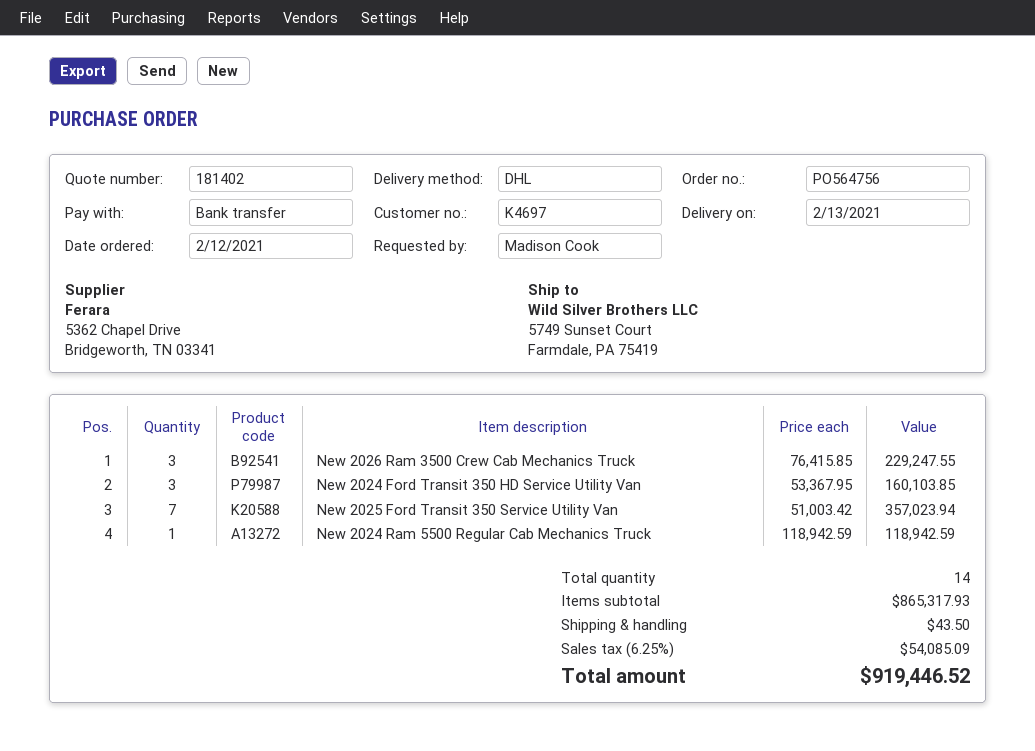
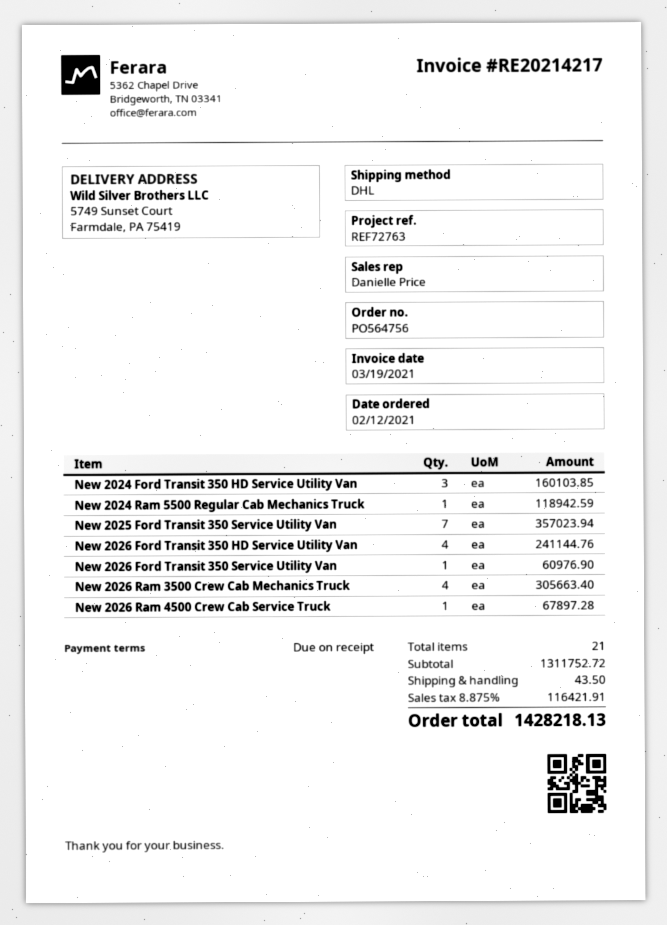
New 2026 Ram 3500 Crew Cab Mechanics Truck: 3 for 229247.55 -> 4 for 305663.40
New 2026 Ford Transit 350 HD Service Utility Van: none -> 4 for 241144.76
New 2026 Ford Transit 350 Service Utility Van: none -> 1 for 60976.90
New 2026 Ram 4500 Crew Cab Service Truck: none -> 1 for 67897.28
total quantity: 14 -> 21
subtotal: 865317.93 -> 1311752.72
tax: 6.25% = 54085.09 -> 8.875% = 116421.91
total: 919446.52 -> 1428218.13

